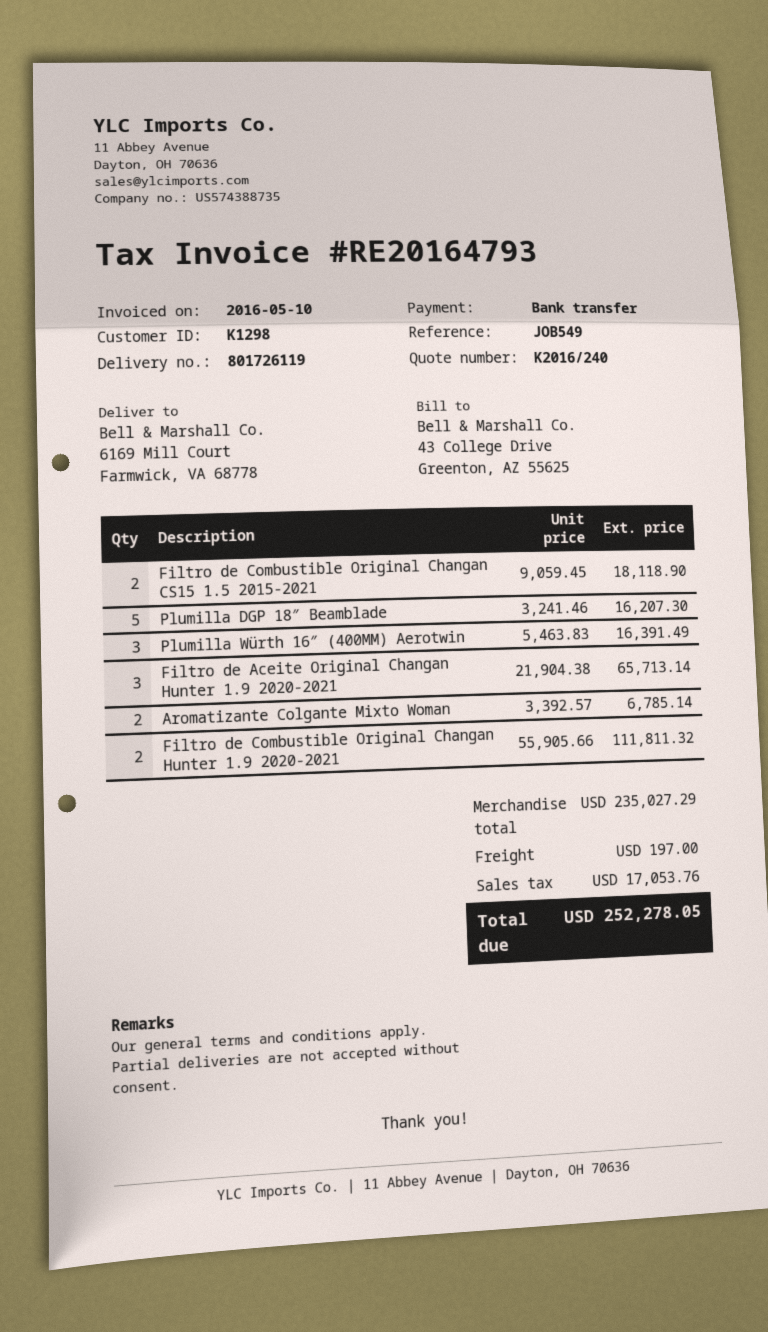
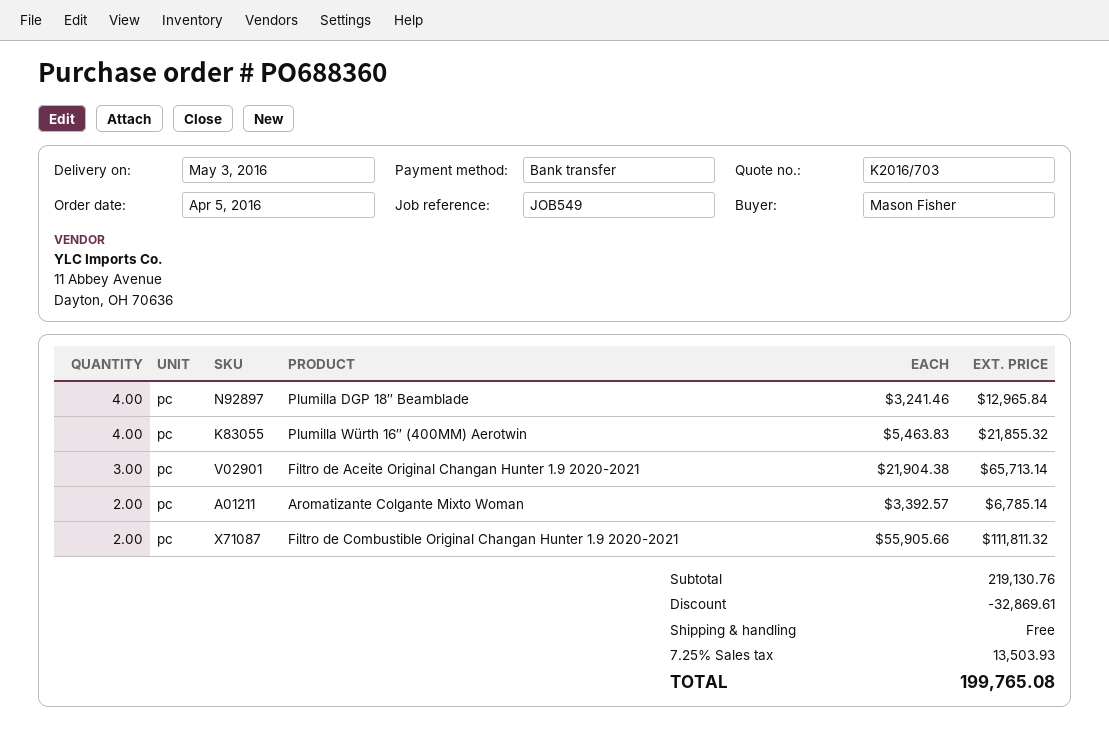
quote number: K2016/240 -> K2016/703
Filtro de Combustible Original Changan CS15 1.5 2015-2021: 2 x 9059.45 = 18118.90 -> none
Plumilla DGP 18″ Beamblade: 5 x 3241.46 = 16207.30 -> 4 x 3241.46 = 12965.84
Plumilla Würth 16″ (400MM) Aerotwin: 3 x 5463.83 = 16391.49 -> 4 x 5463.83 = 21855.32
subtotal: 235027.29 -> 219130.76
discount: none -> 32869.61
shipping: 197.00 -> 0.00
tax: 17053.76 -> 13503.93
total: 252278.05 -> 199765.08

